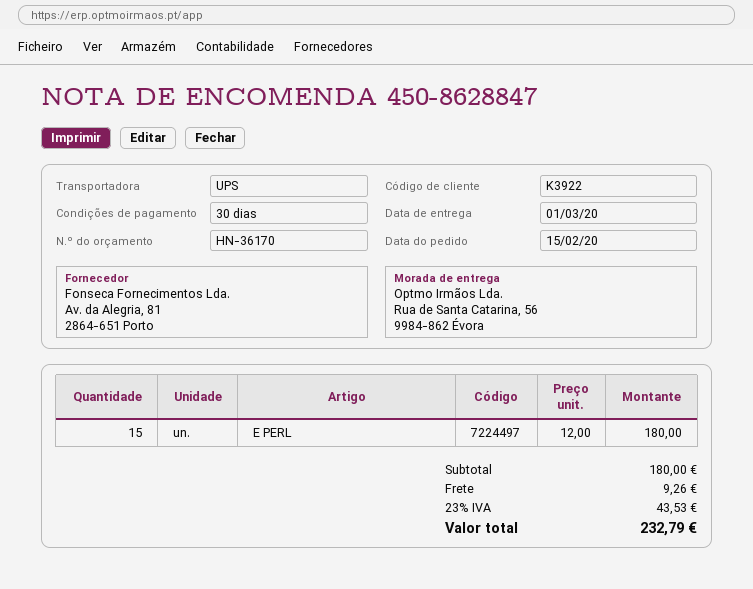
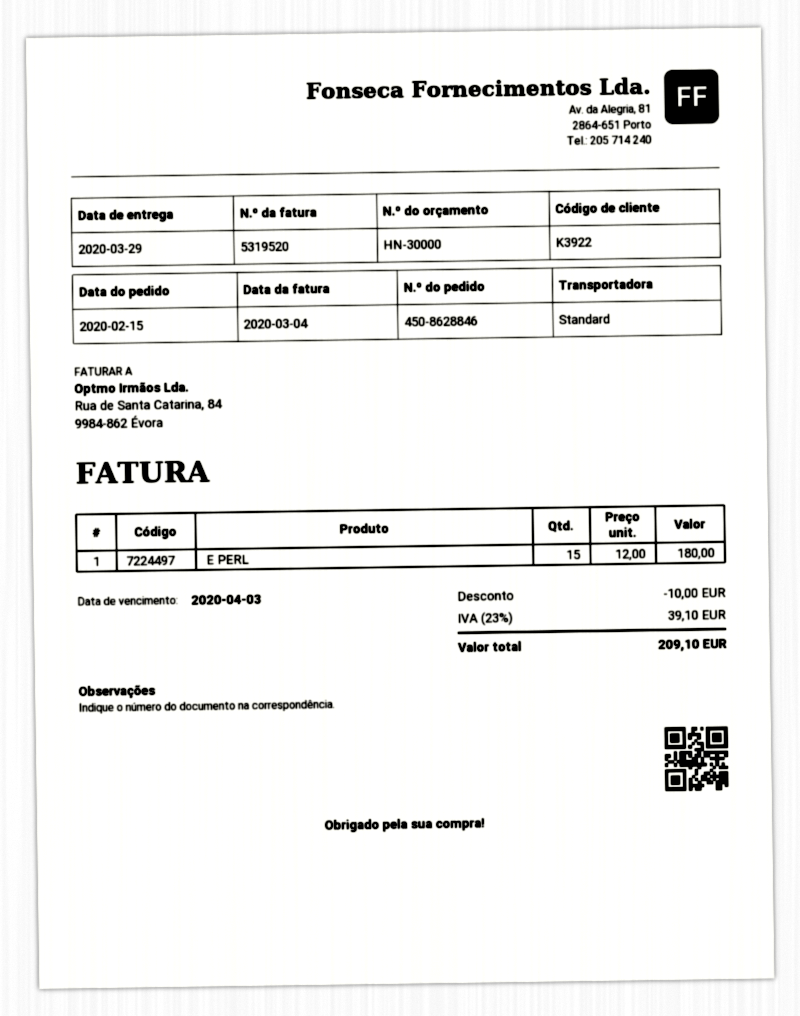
quote number: HN-36170 -> HN-30000
order number: 450-8628847 -> 450-8628846
delivery date: 2020-03-01 -> 2020-03-29
shipping method: UPS -> standard
discount: none -> 10.00
shipping: 9.26 -> none
tax: 23% = 43.53 -> 23% = 39.10
total: 232.79 -> 209.10

